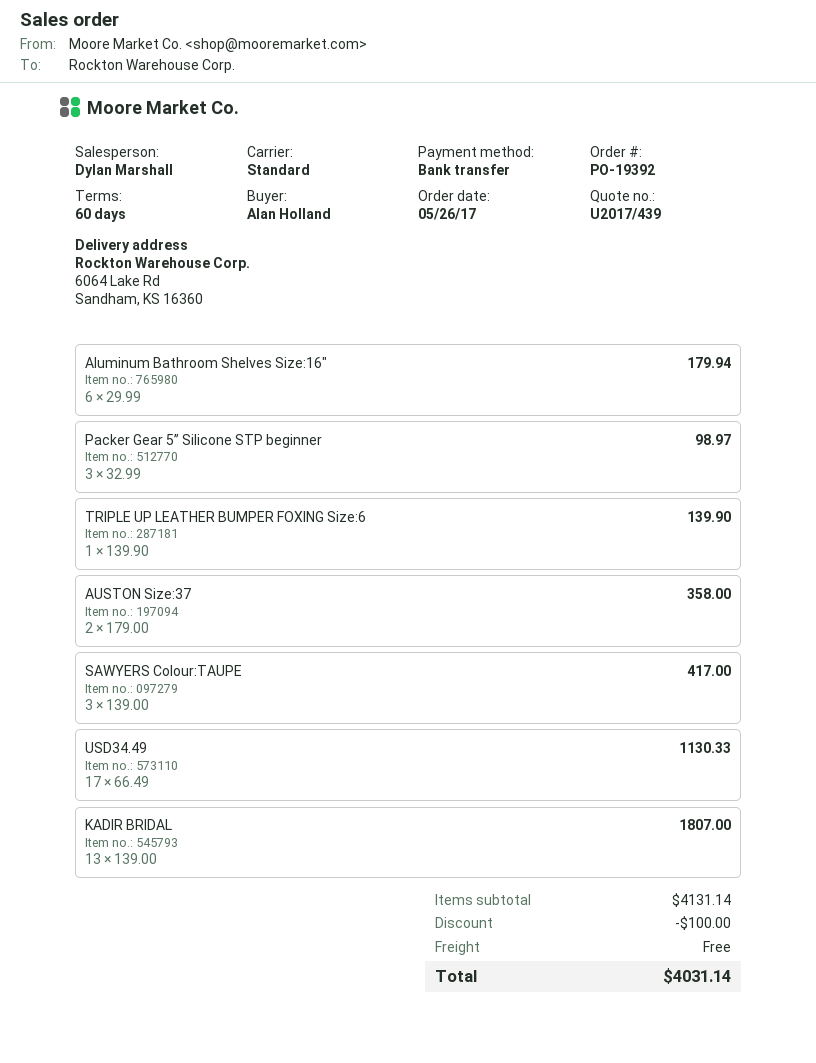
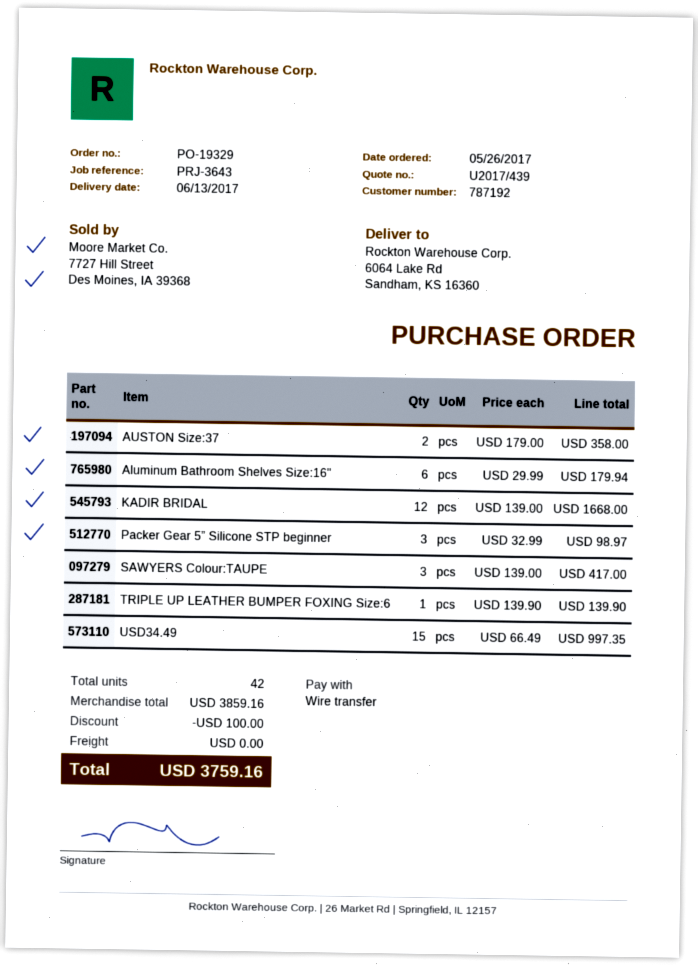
order number: PO-19392 -> PO-19329
USD34.49: 17 x 66.49 = 1130.33 -> 15 x 66.49 = 997.35
KADIR BRIDAL: 13 x 139.00 = 1807.00 -> 12 x 139.00 = 1668.00
subtotal: 4131.14 -> 3859.16
total: 4031.14 -> 3759.16

